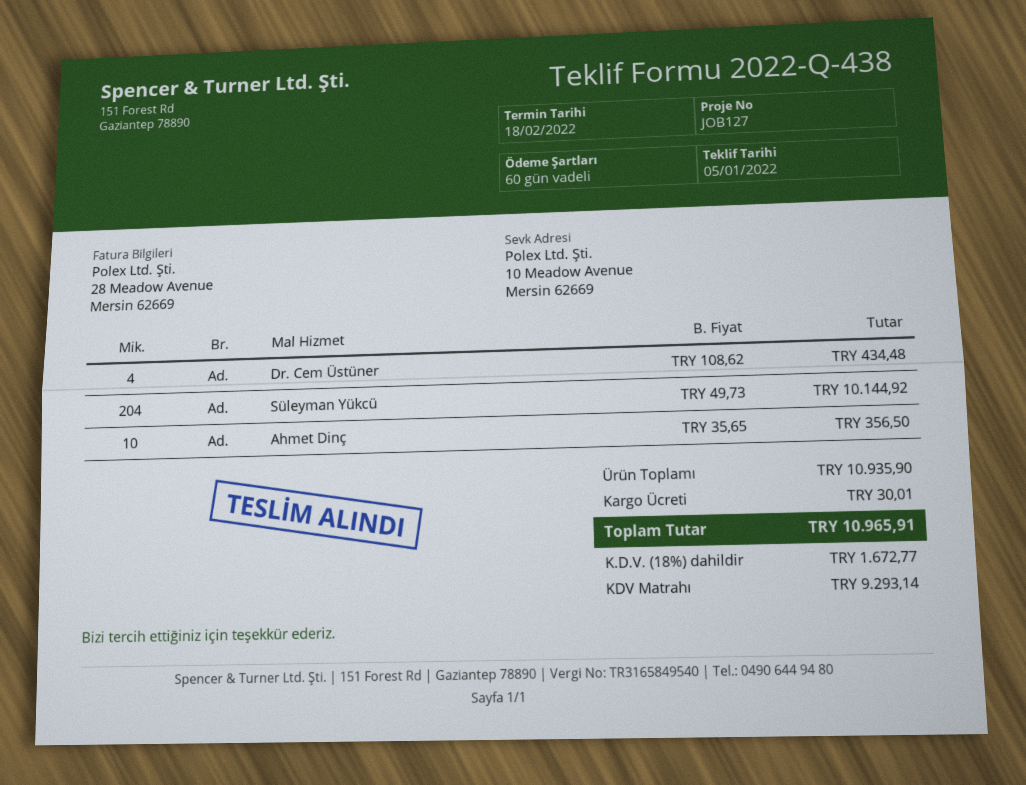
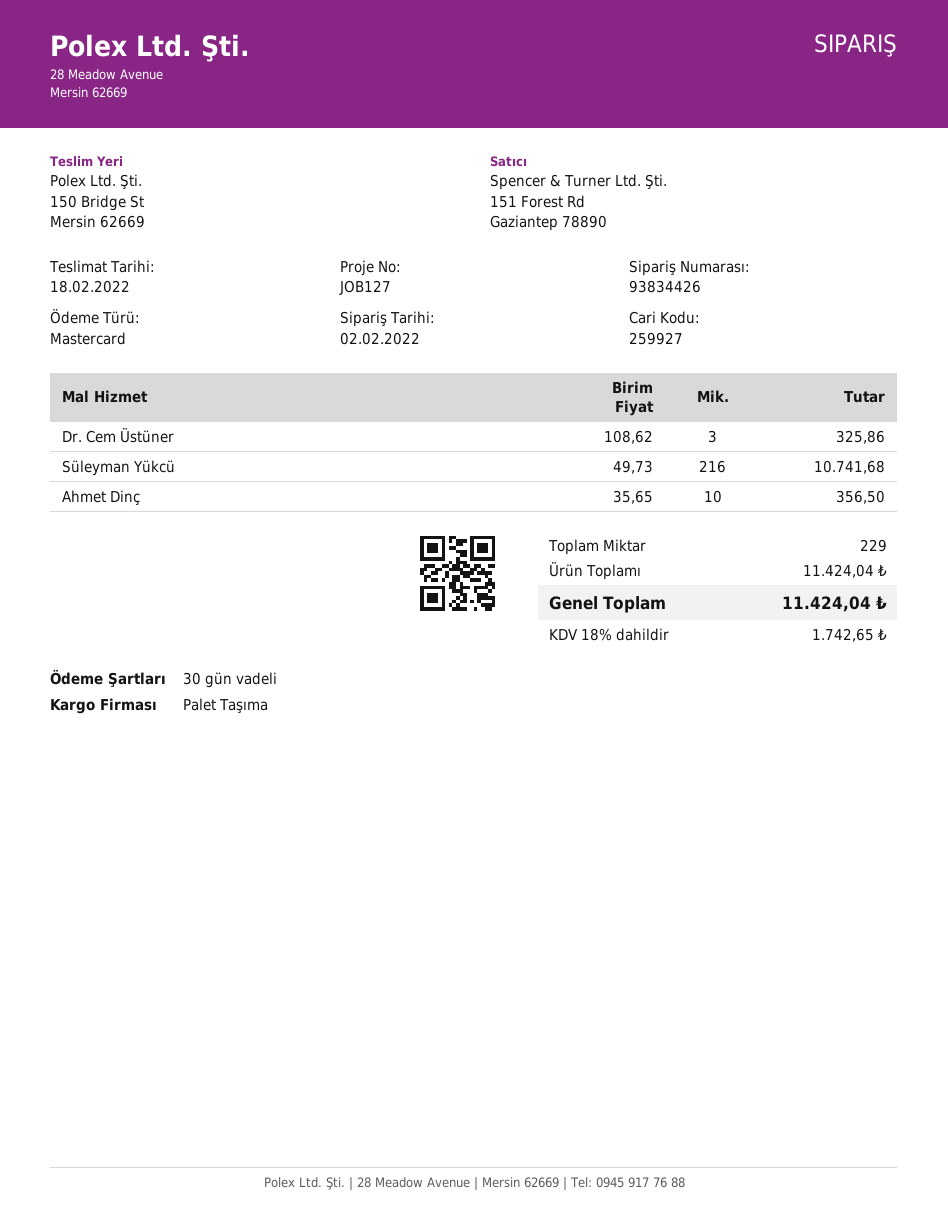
payment terms: 60 days -> 30 days
ship to: 10 Meadow Avenue, Mersin 62669 -> 150 Bridge St, Mersin 62669
Dr. Cem Üstüner: 4 x 108.62 = 434.48 -> 3 x 108.62 = 325.86
Süleyman Yükcü: 204 x 49.73 = 10144.92 -> 216 x 49.73 = 10741.68
subtotal: 10935.90 -> 11424.04
shipping: 30.01 -> none
tax: 18% = 1672.77 -> 18% = 1742.65
total: 10965.91 -> 11424.04

